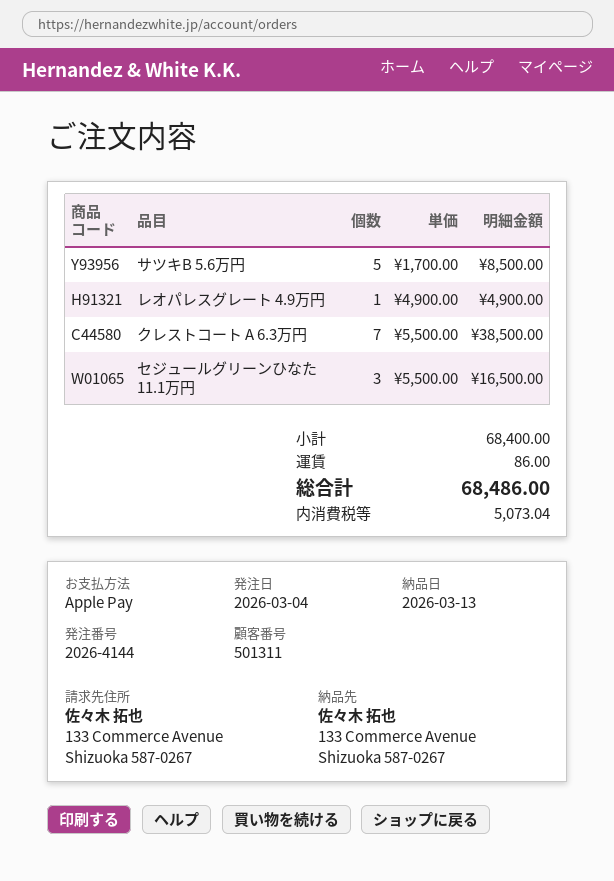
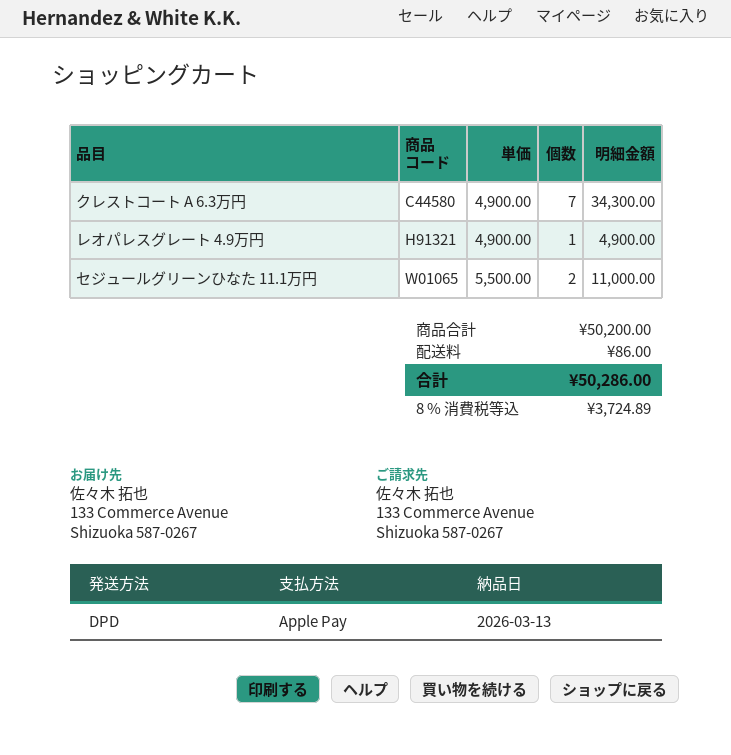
サツキB 5.6万円: 5 x 1700.00 = 8500.00 -> none
クレストコート A 6.3万円: 7 x 5500.00 = 38500.00 -> 7 x 4900.00 = 34300.00
セジュールグリーンひなた 11.1万円: 3 x 5500.00 = 16500.00 -> 2 x 5500.00 = 11000.00
subtotal: 68400.00 -> 50200.00
tax: 5073.04 -> 3724.89
total: 68486.00 -> 50286.00

